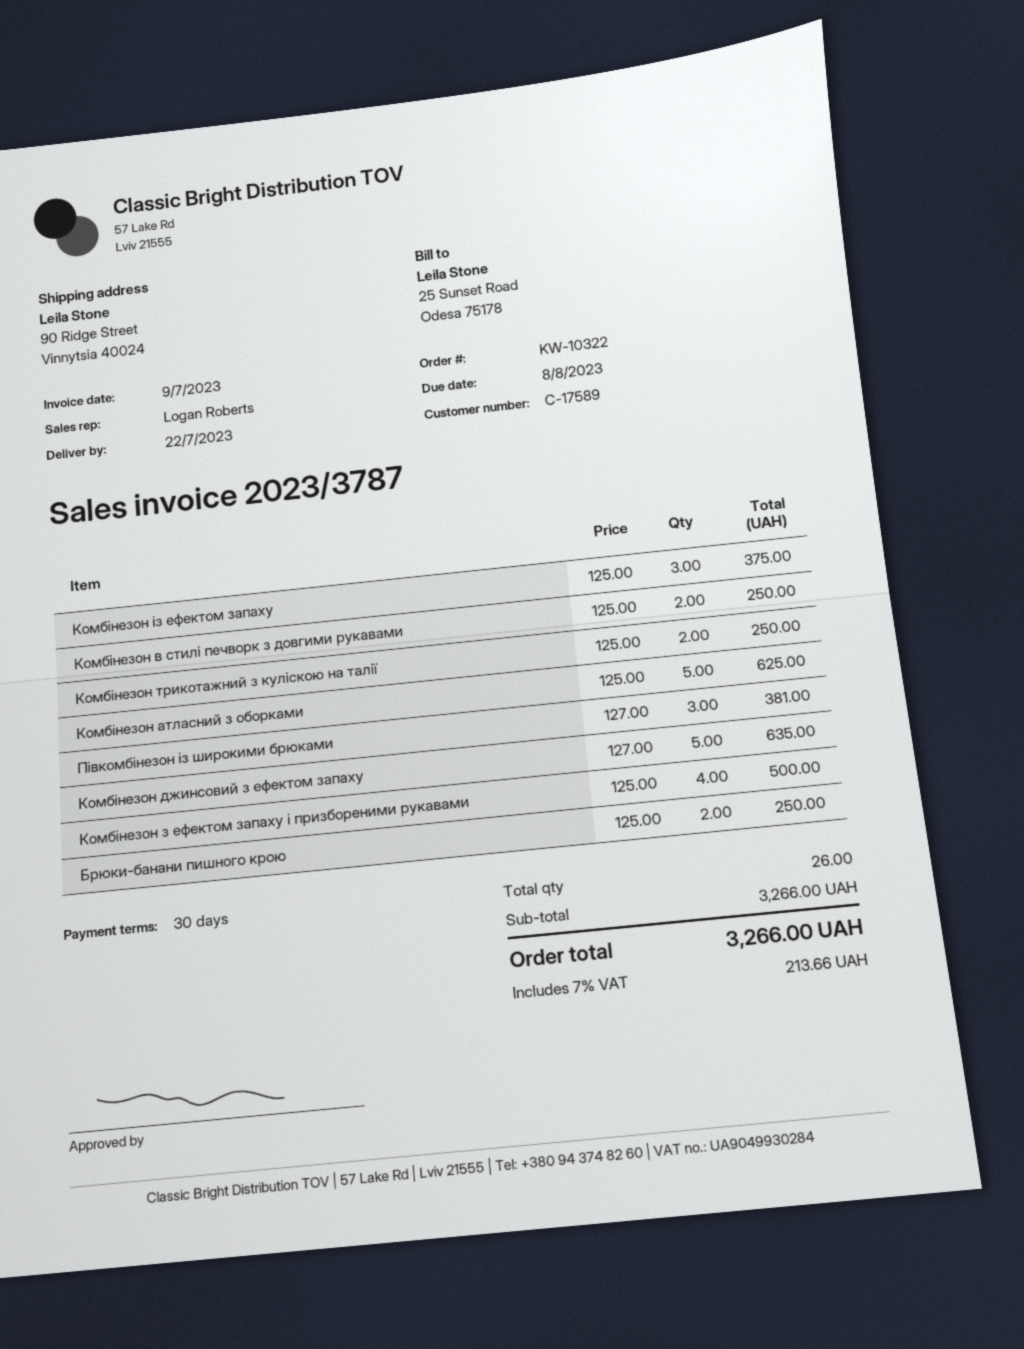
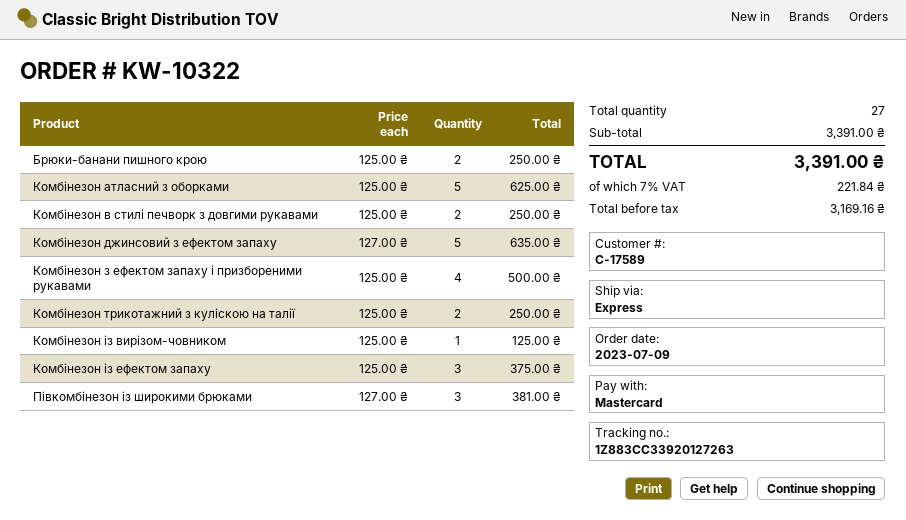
Комбінезон із вирізом-човником: none -> 1 x 125.00 = 125.00
total quantity: 26 -> 27
subtotal: 3266.00 -> 3391.00
tax: 7% = 213.66 -> 7% = 221.84
total: 3266.00 -> 3391.00

